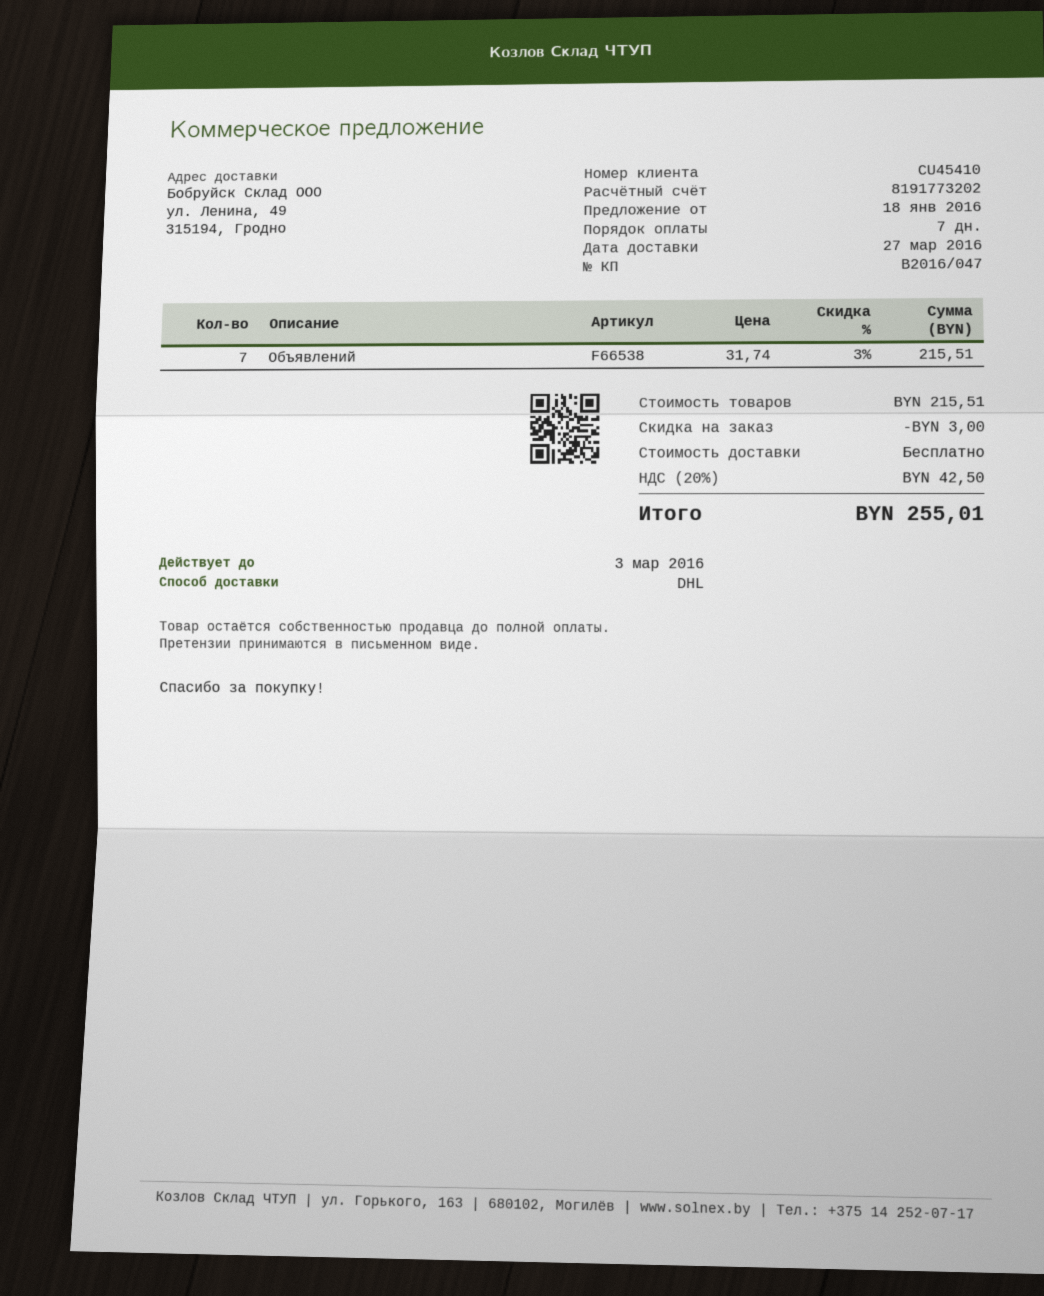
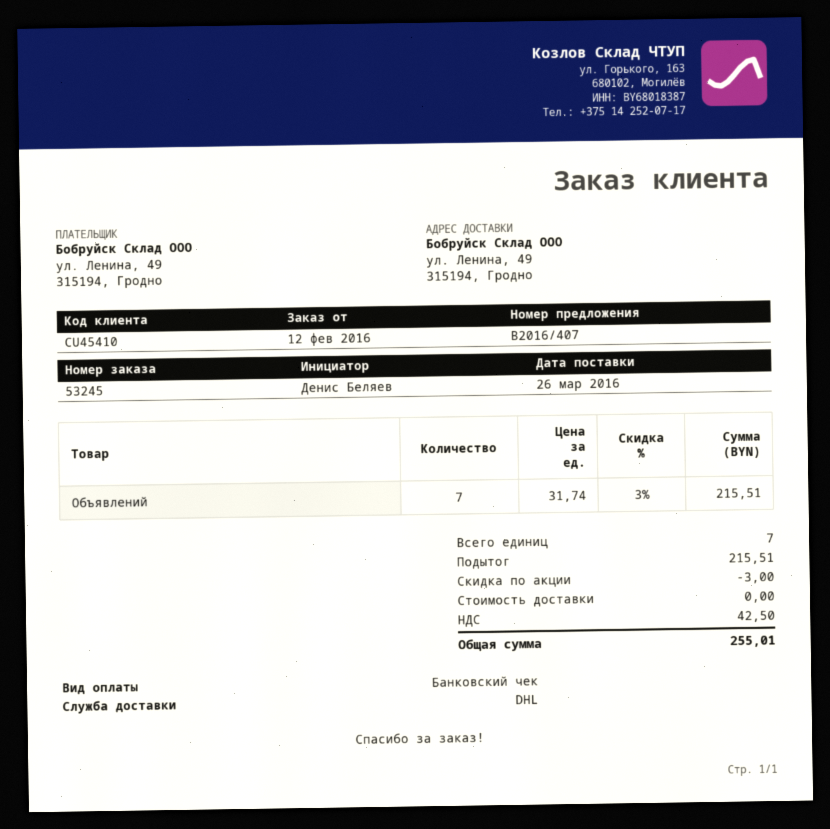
quote number: B2016/047 -> B2016/407
delivery date: 2016-03-27 -> 2016-03-26

